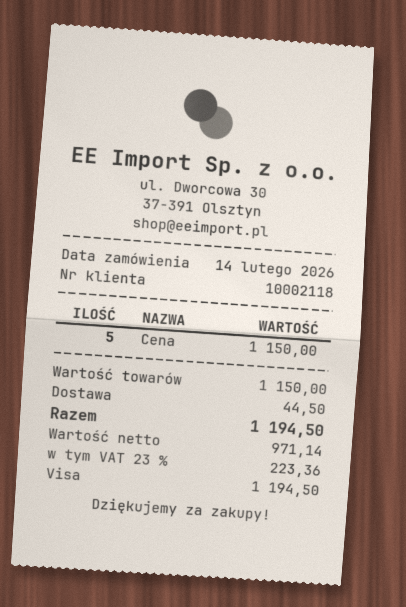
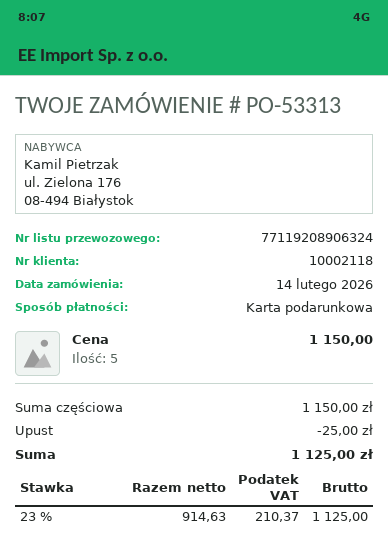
payment method: Visa -> gift card
discount: none -> 25.00
shipping: 44.50 -> none
net: 971.14 -> 914.63
tax: 23% = 223.36 -> 23% = 210.37
total: 1194.50 -> 1125.00

